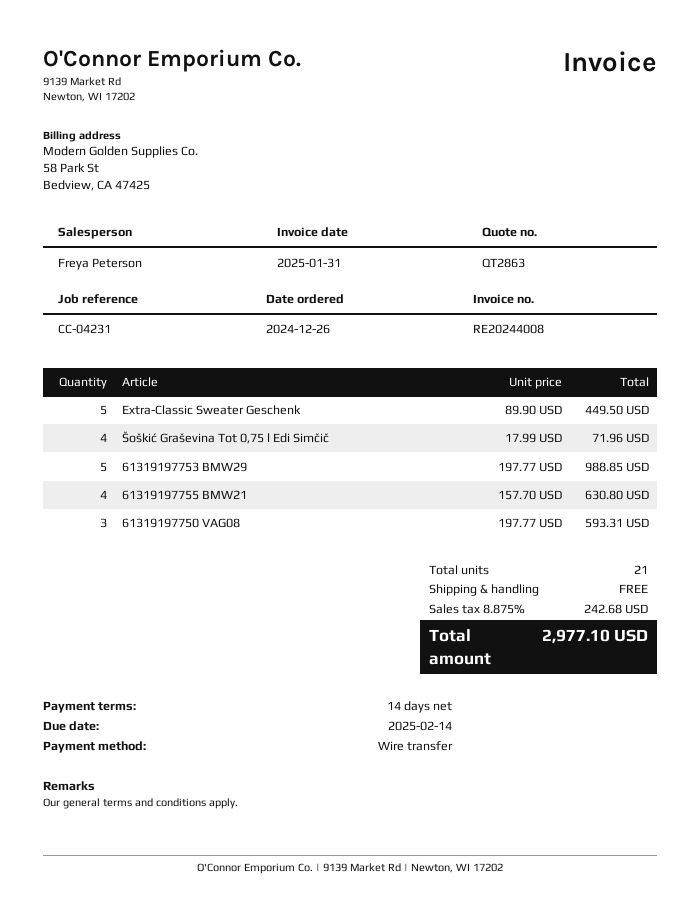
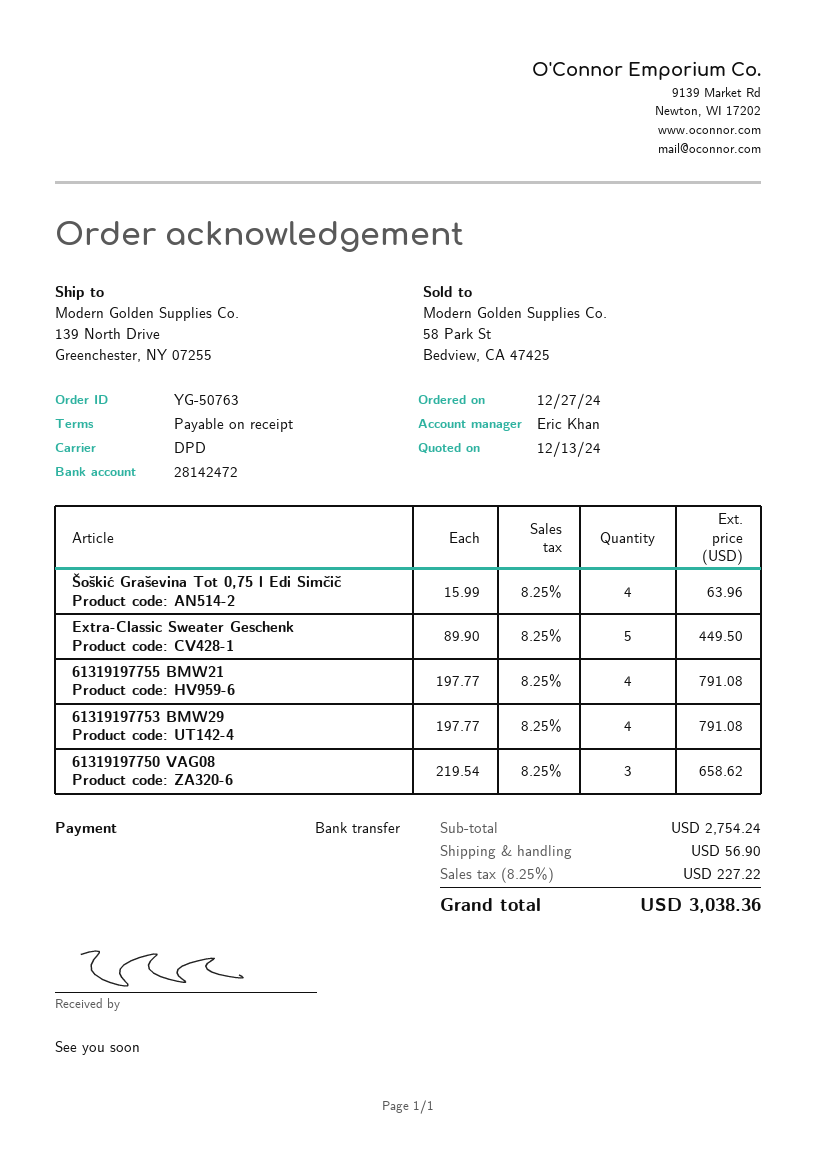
order date: 2024-12-26 -> 2024-12-27
payment terms: 14 days -> on receipt
sales rep: Freya Peterson -> Eric Khan
Šoškić Graševina Tot 0,75 l Edi Simčič: 4 x 17.99 = 71.96 -> 4 x 15.99 = 63.96
61319197753 BMW29: 5 x 197.77 = 988.85 -> 4 x 197.77 = 791.08
61319197755 BMW21: 4 x 157.70 = 630.80 -> 4 x 197.77 = 791.08
61319197750 VAG08: 3 x 197.77 = 593.31 -> 3 x 219.54 = 658.62
shipping: 0.00 -> 56.90
tax: 8.875% = 242.68 -> 8.25% = 227.22
total: 2977.10 -> 3038.36

